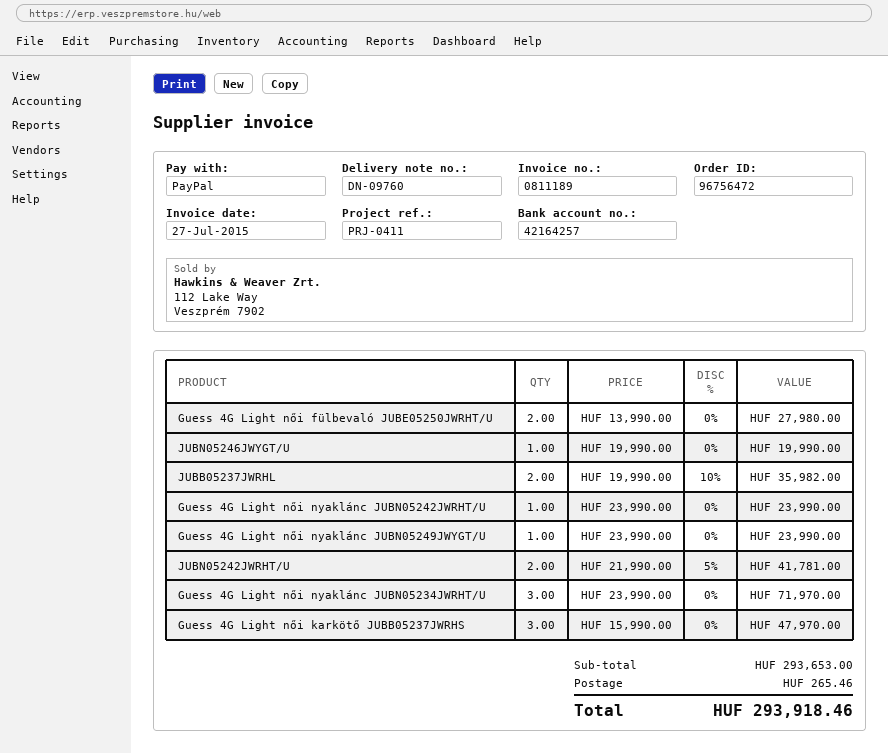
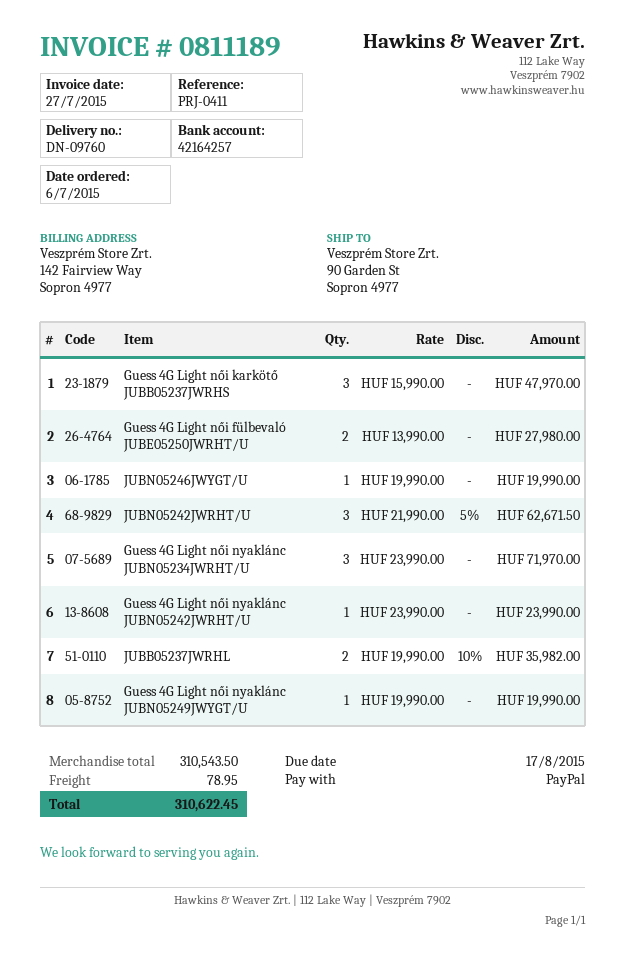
Guess 4G Light női nyaklánc JUBN05249JWYGT/U: 1 x 23990.00 = 23990.00 -> 1 x 19990.00 = 19990.00
JUBN05242JWRHT/U: 2 x 21990.00 - 5% = 41781.00 -> 3 x 21990.00 - 5% = 62671.50
subtotal: 293653.00 -> 310543.50
shipping: 265.46 -> 78.95
total: 293918.46 -> 310622.45

